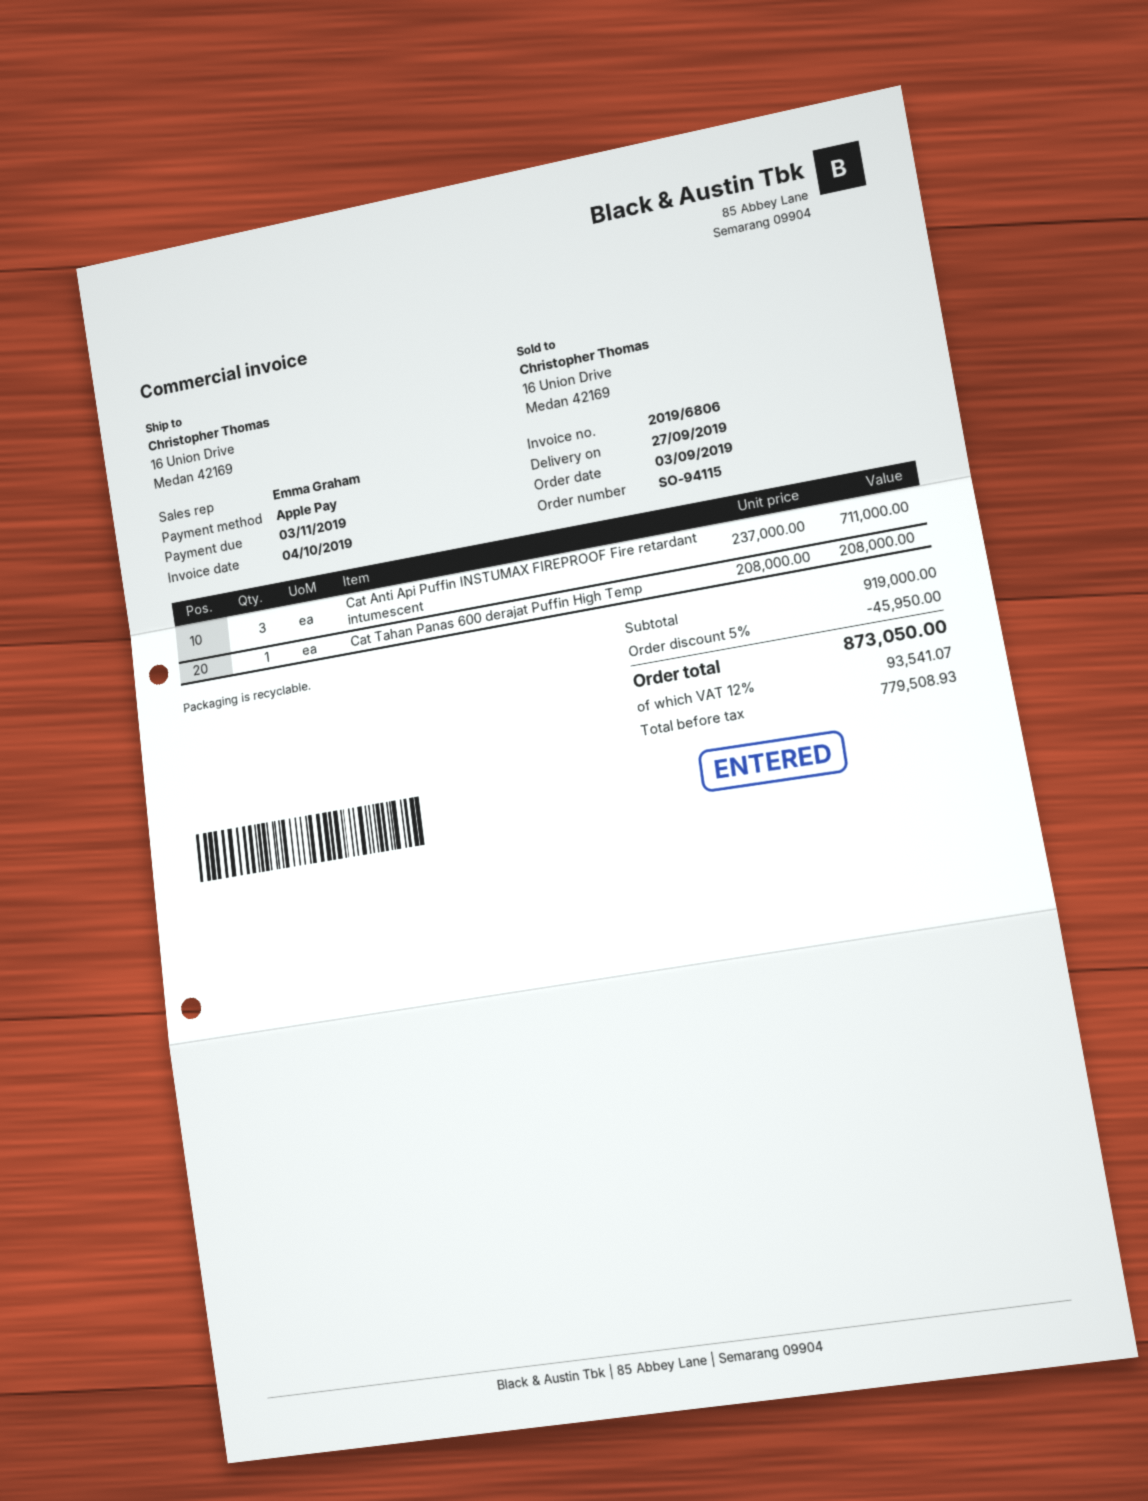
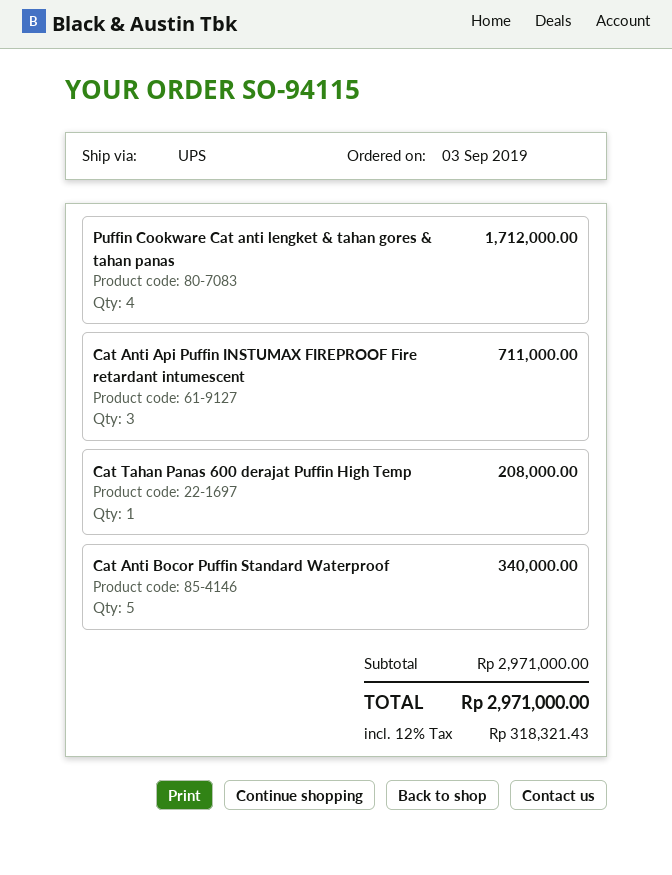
Puffin Cookware Cat anti lengket & tahan gores & tahan panas: none -> 4 for 1712000.00
Cat Anti Bocor Puffin Standard Waterproof: none -> 5 for 340000.00
subtotal: 919000.00 -> 2971000.00
discount: 5% = 45950.00 -> none
tax: 12% = 93541.07 -> 12% = 318321.43
total: 873050.00 -> 2971000.00

